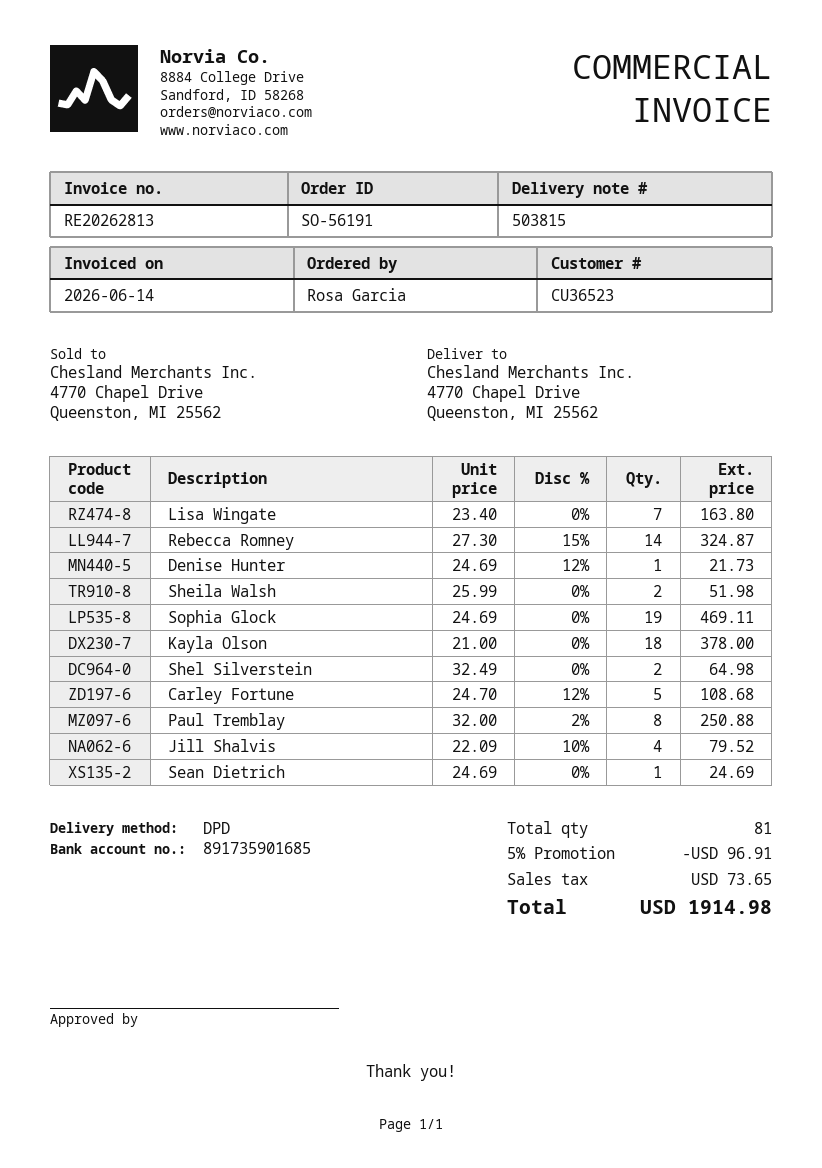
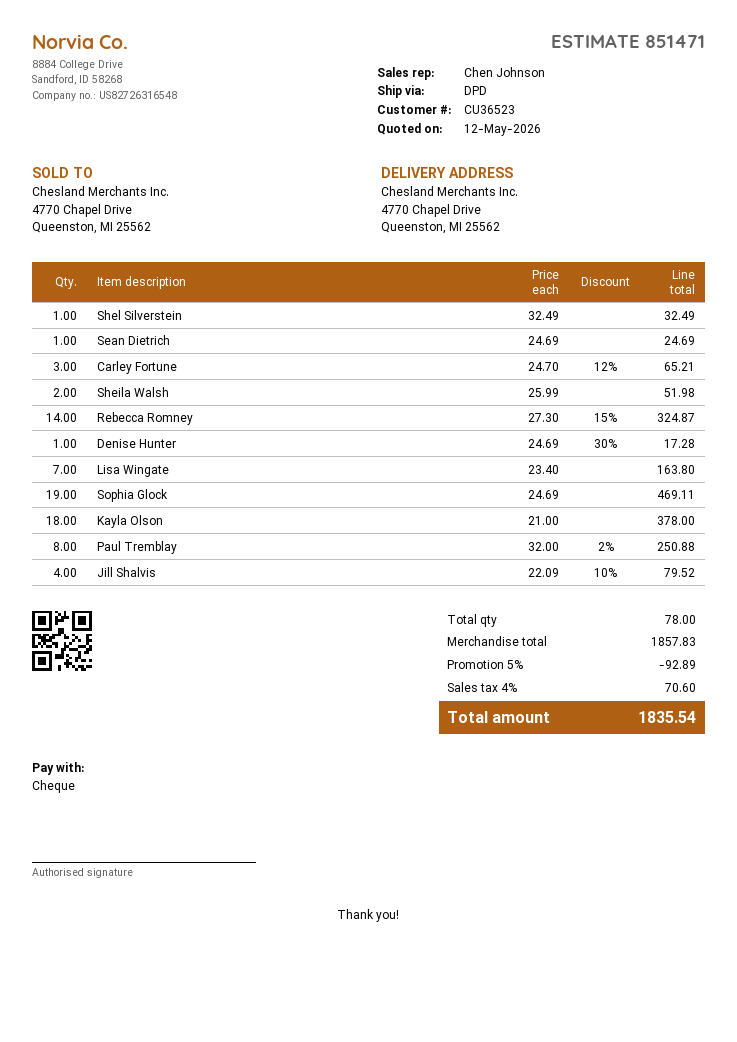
Denise Hunter: 1 x 24.69 - 12% = 21.73 -> 1 x 24.69 - 30% = 17.28
Shel Silverstein: 2 x 32.49 = 64.98 -> 1 x 32.49 = 32.49
Carley Fortune: 5 x 24.70 - 12% = 108.68 -> 3 x 24.70 - 12% = 65.21
total quantity: 81 -> 78
discount: 5% = 96.91 -> 5% = 92.89
tax: 73.65 -> 70.60
total: 1914.98 -> 1835.54

